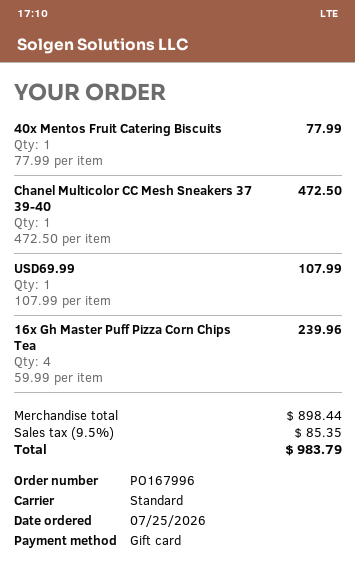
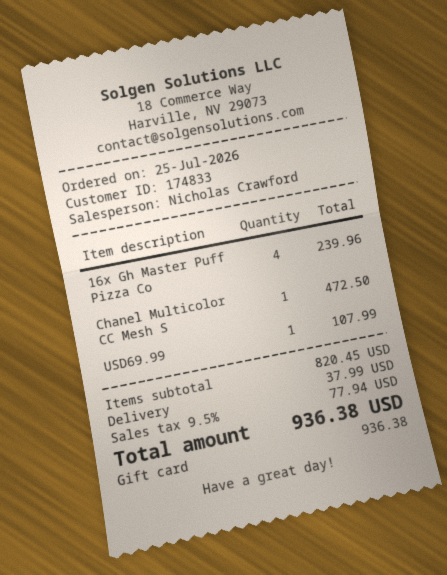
40x Mentos Fruit Catering Biscuits: 1 for 77.99 -> none
subtotal: 898.44 -> 820.45
shipping: none -> 37.99
tax: 9.5% = 85.35 -> 9.5% = 77.94
total: 983.79 -> 936.38

